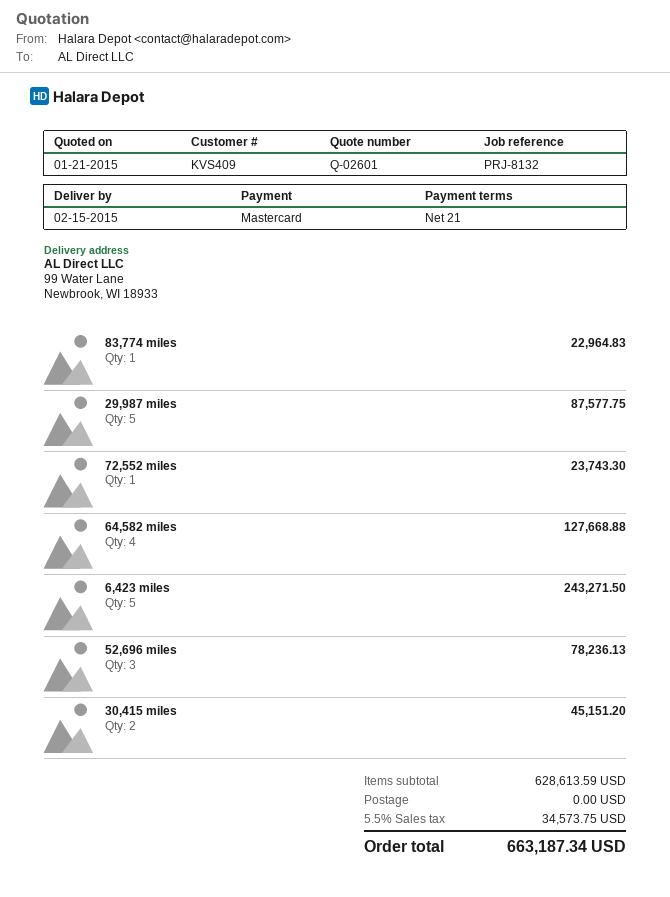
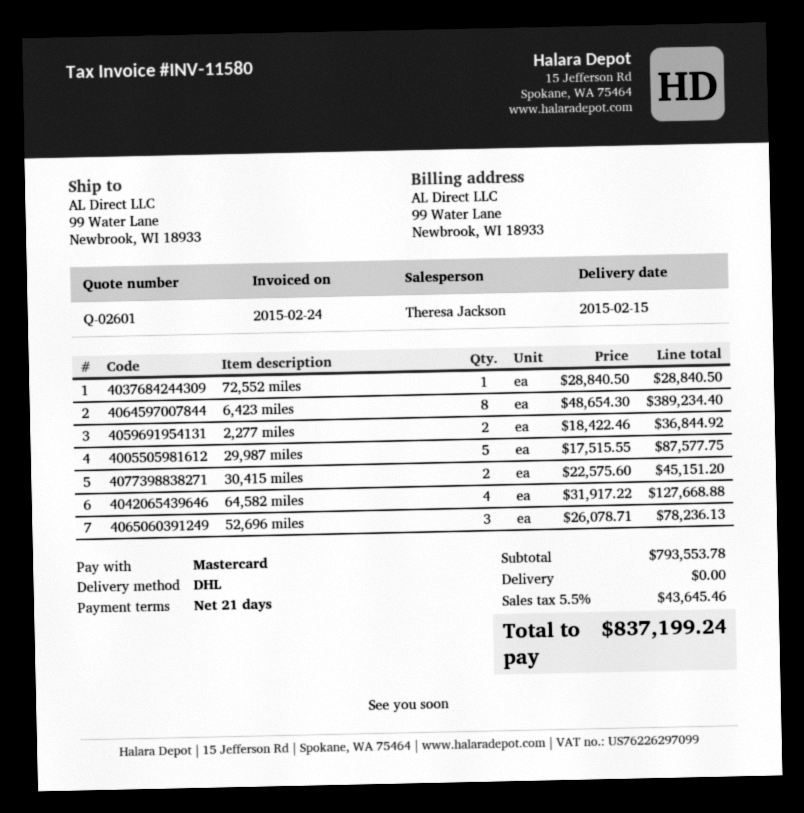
83,774 miles: 1 for 22964.83 -> none
72,552 miles: 1 for 23743.30 -> 1 for 28840.50
6,423 miles: 5 for 243271.50 -> 8 for 389234.40
2,277 miles: none -> 2 for 36844.92
subtotal: 628613.59 -> 793553.78
tax: 5.5% = 34573.75 -> 5.5% = 43645.46
total: 663187.34 -> 837199.24

